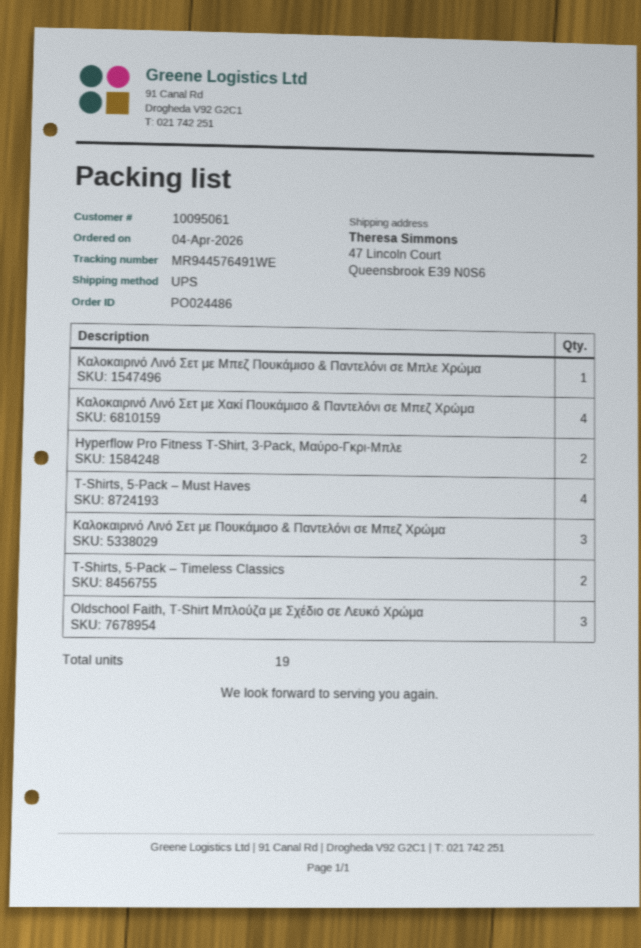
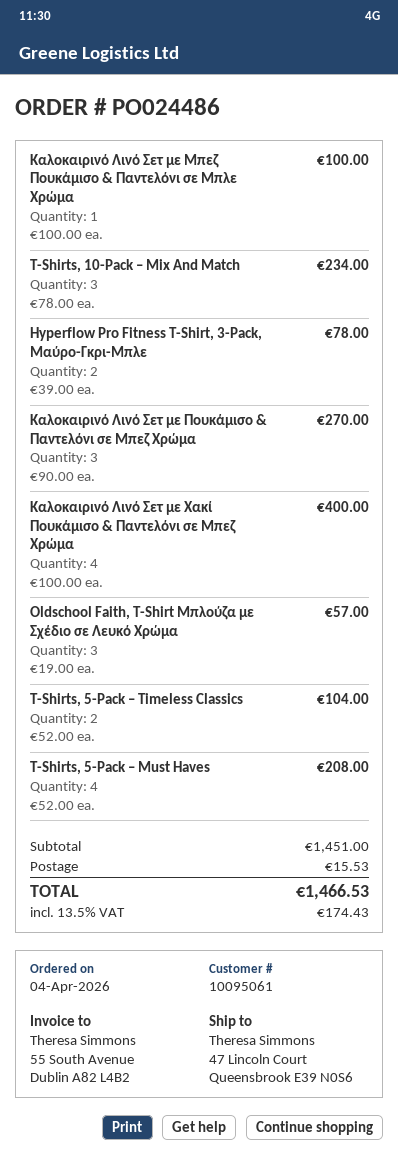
T-Shirts, 10-Pack – Mix And Match: none -> 3

